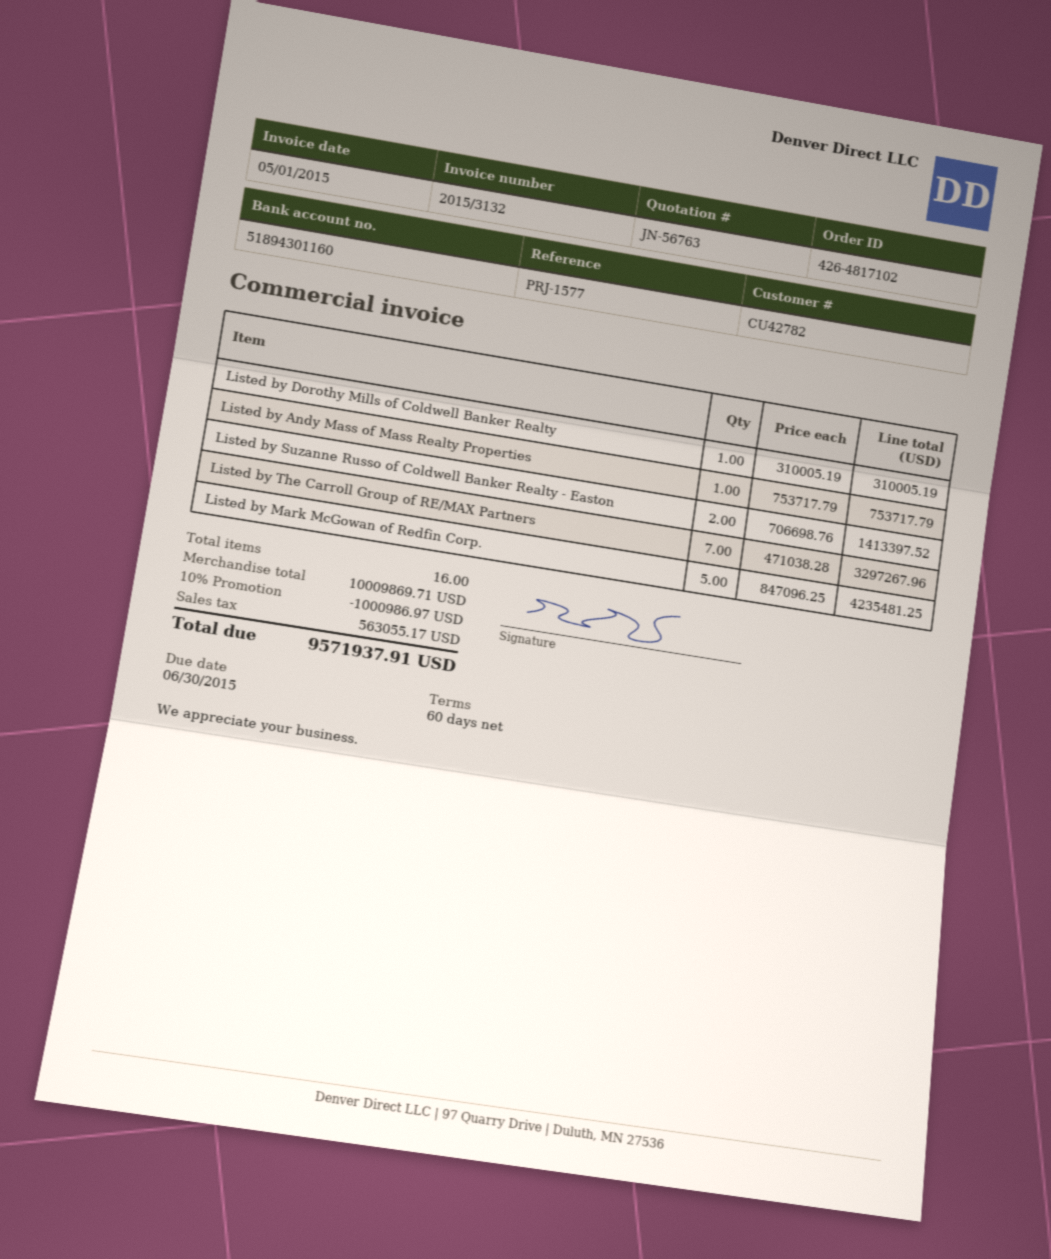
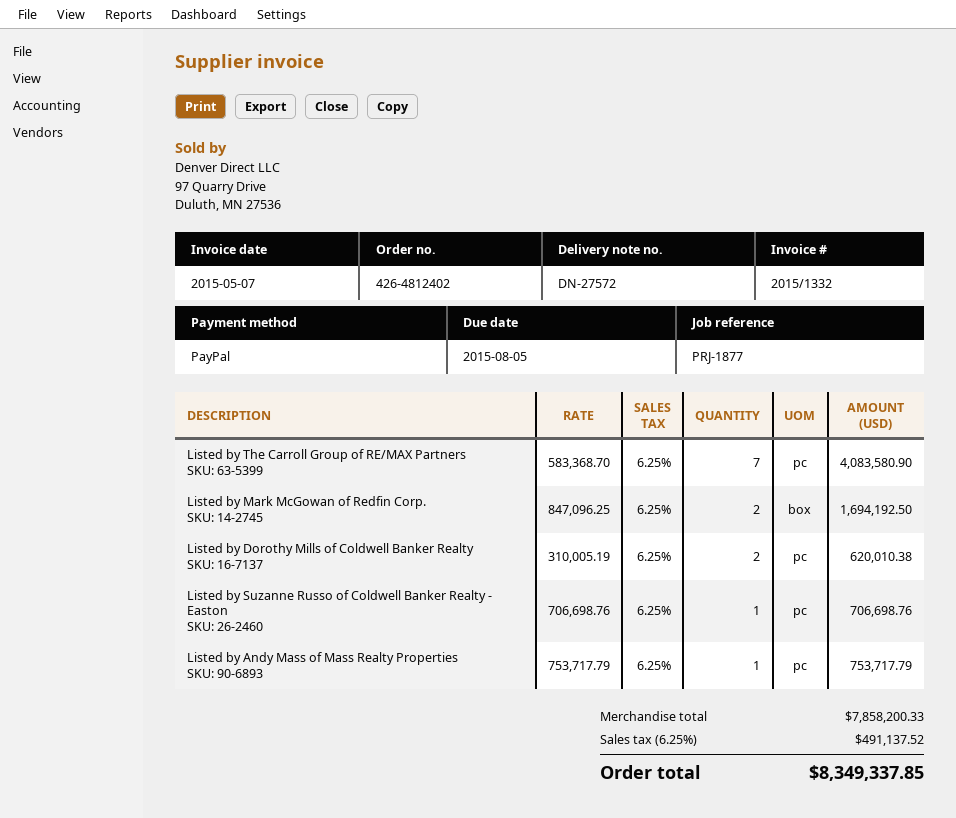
order number: 426-4817102 -> 426-4812402
invoice number: 2015/3132 -> 2015/1332
invoice date: 2015-05-01 -> 2015-05-07
due date: 2015-06-30 -> 2015-08-05
reference: PRJ-1577 -> PRJ-1877
Listed by Dorothy Mills of Coldwell Banker Realty: 1 x 310005.19 = 310005.19 -> 2 x 310005.19 = 620010.38
Listed by Suzanne Russo of Coldwell Banker Realty - Easton: 2 x 706698.76 = 1413397.52 -> 1 x 706698.76 = 706698.76
Listed by The Carroll Group of RE/MAX Partners: 7 x 471038.28 = 3297267.96 -> 7 x 583368.70 = 4083580.90
Listed by Mark McGowan of Redfin Corp.: 5 x 847096.25 = 4235481.25 -> 2 x 847096.25 = 1694192.50
subtotal: 10009869.71 -> 7858200.33
discount: 10% = 1000986.97 -> none
tax: 563055.17 -> 491137.52
total: 9571937.91 -> 8349337.85

